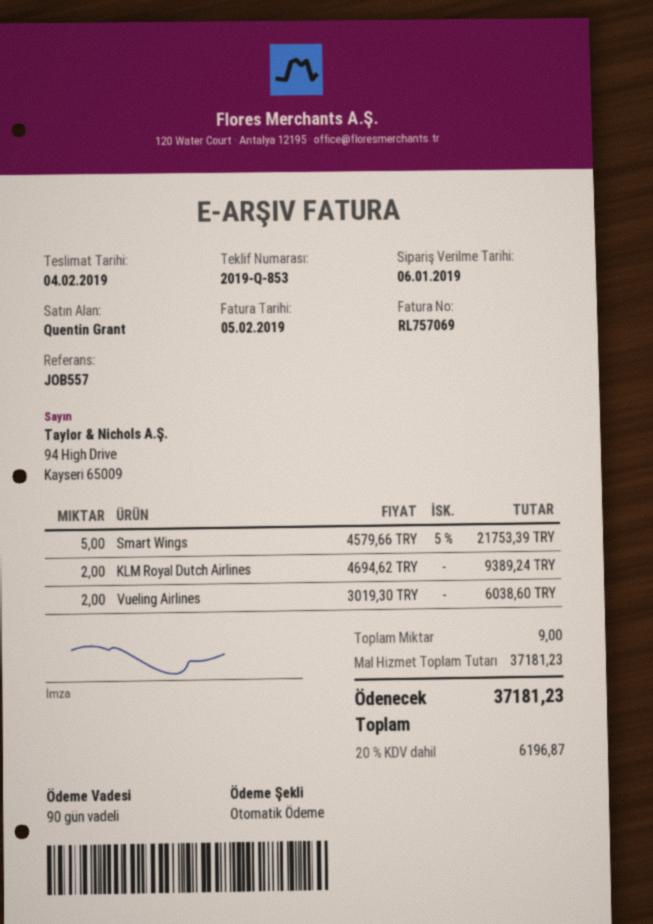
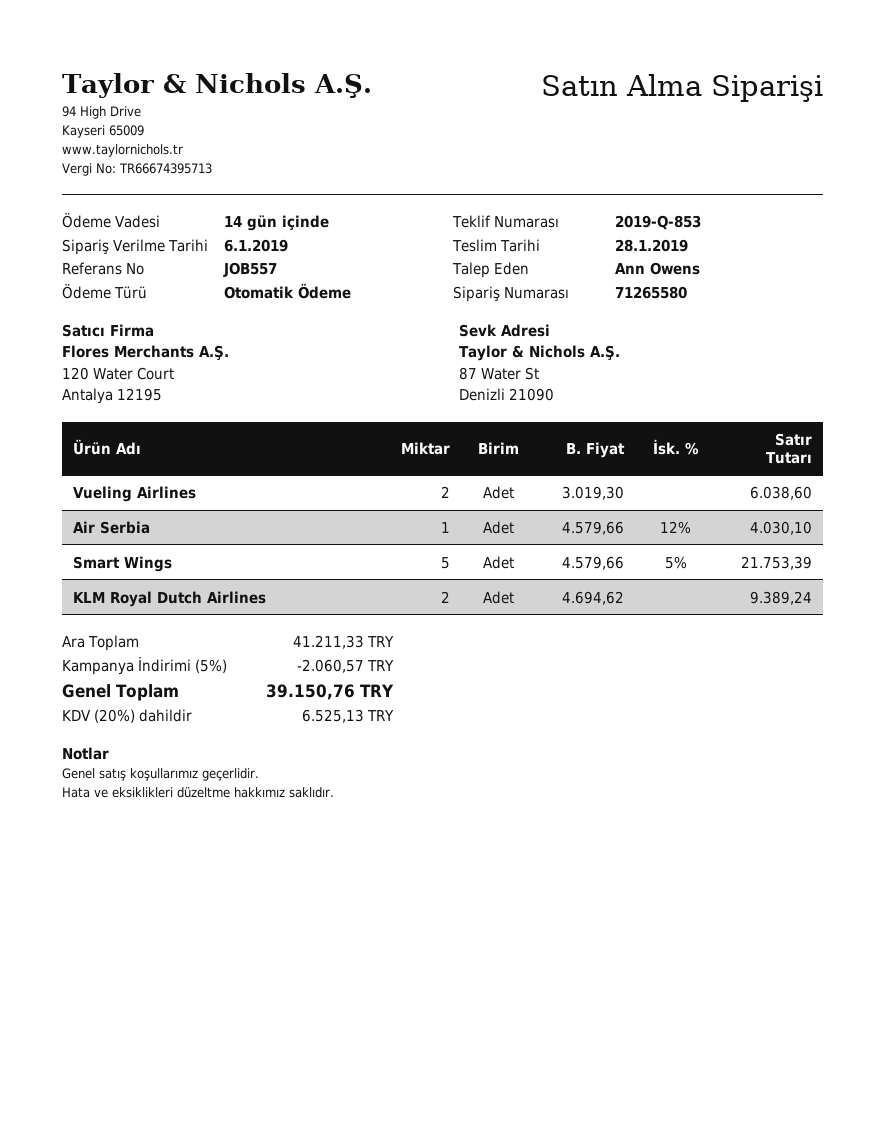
delivery date: 2019-02-04 -> 2019-01-28
payment terms: 90 days -> 14 days
ordered by: Quentin Grant -> Ann Owens
Air Serbia: none -> 1 x 4579.66 - 12% = 4030.10
subtotal: 37181.23 -> 41211.33
discount: none -> 5% = 2060.57
tax: 20% = 6196.87 -> 20% = 6525.13
total: 37181.23 -> 39150.76

